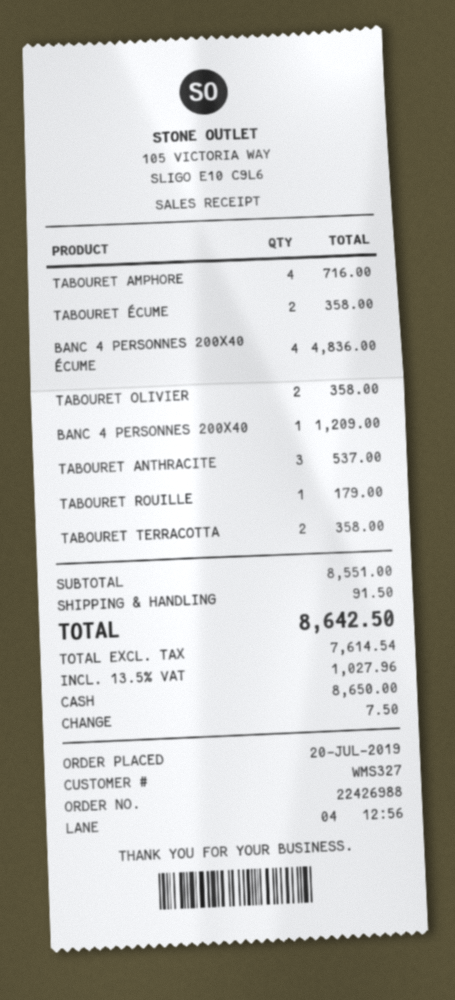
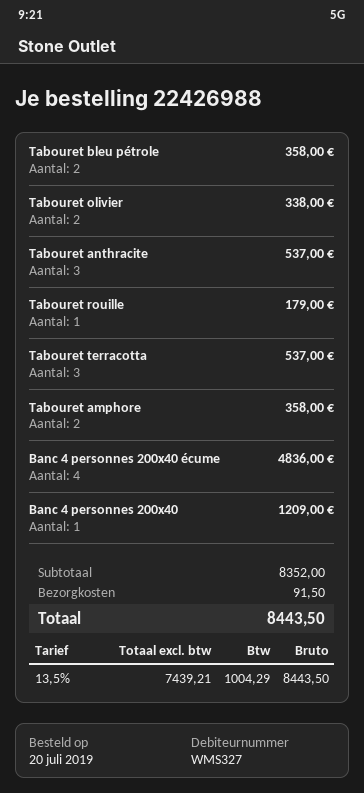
TABOURET AMPHORE: 4 for 716.00 -> 2 for 358.00
TABOURET ÉCUME: 2 for 358.00 -> none
TABOURET OLIVIER: 2 for 358.00 -> 2 for 338.00
TABOURET TERRACOTTA: 2 for 358.00 -> 3 for 537.00
Tabouret bleu pétrole: none -> 2 for 358.00
subtotal: 8551.00 -> 8352.00
net: 7614.54 -> 7439.21
tax: 13.5% = 1027.96 -> 13.5% = 1004.29
total: 8642.50 -> 8443.50

